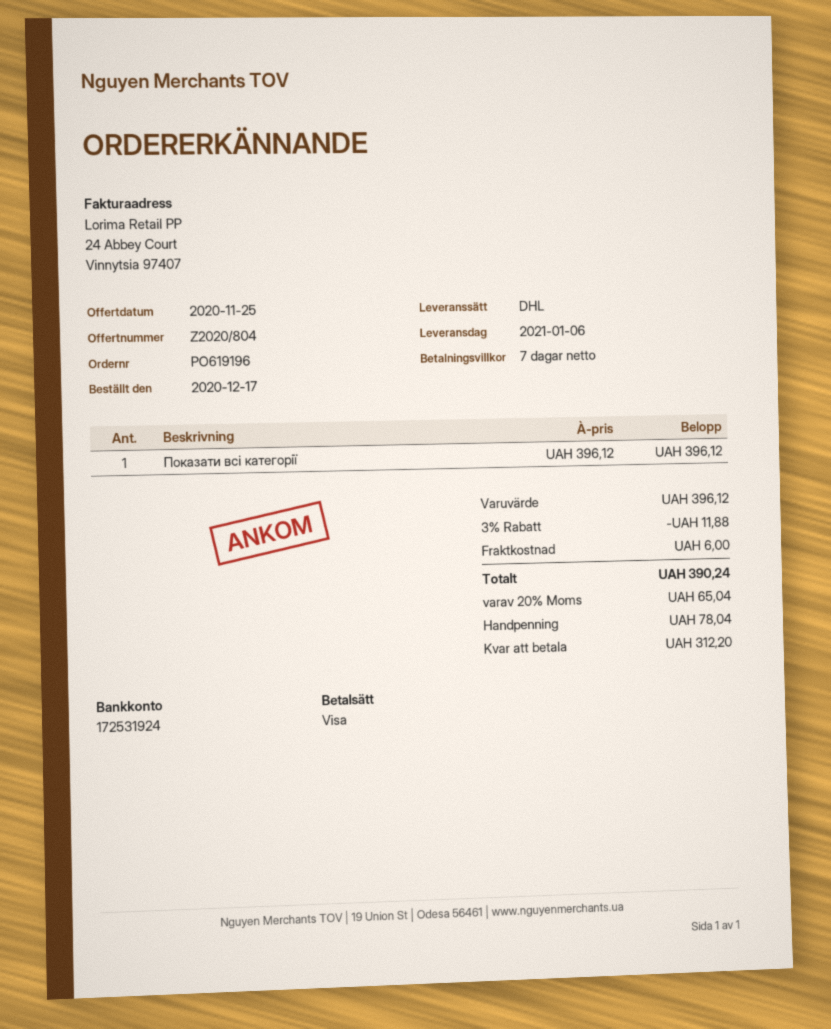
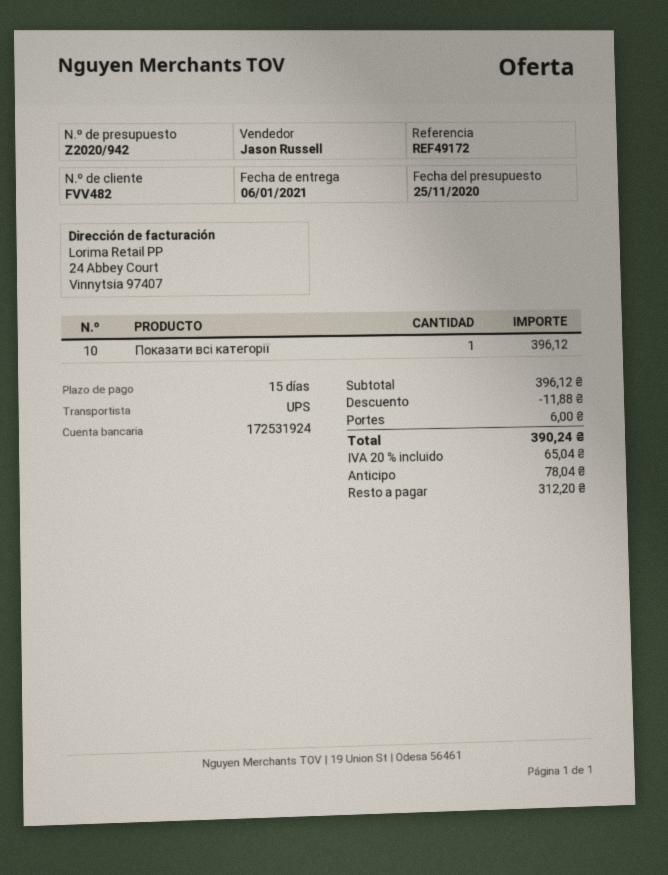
quote number: Z2020/804 -> Z2020/942
payment terms: 7 days -> 15 days
shipping method: DHL -> UPS

